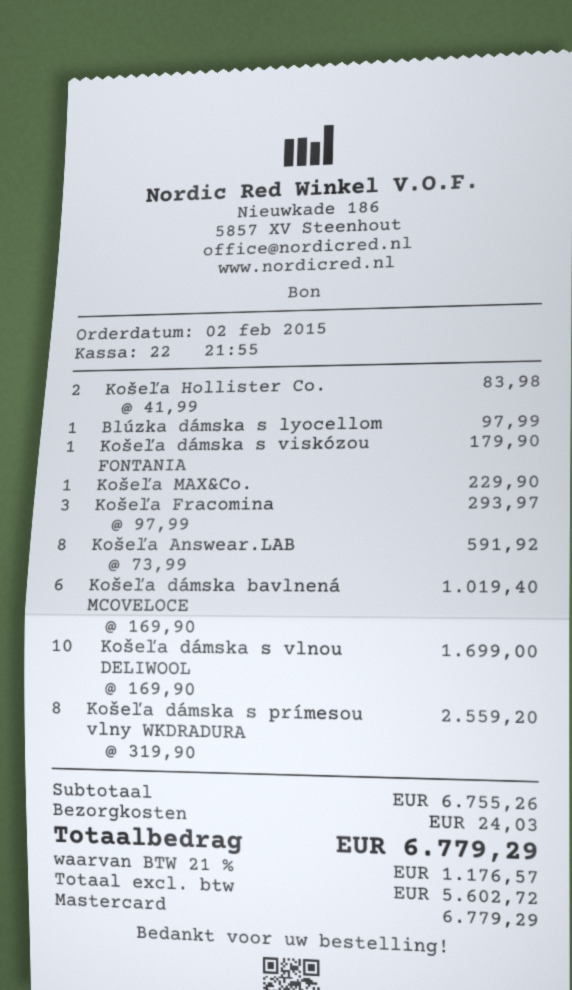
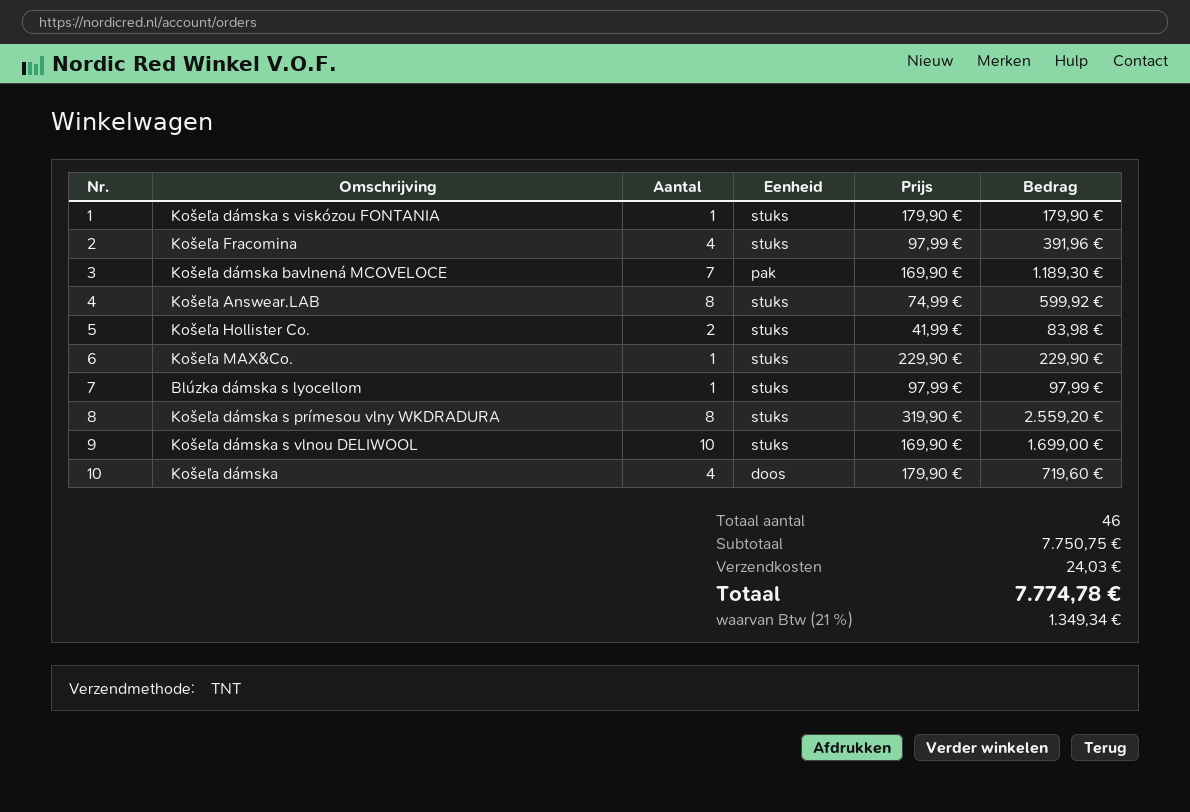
Košeľa Fracomina: 3 x 97.99 = 293.97 -> 4 x 97.99 = 391.96
Košeľa Answear.LAB: 8 x 73.99 = 591.92 -> 8 x 74.99 = 599.92
Košeľa dámska bavlnená MCOVELOCE: 6 x 169.90 = 1019.40 -> 7 x 169.90 = 1189.30
Košeľa dámska: none -> 4 x 179.90 = 719.60
subtotal: 6755.26 -> 7750.75
tax: 21% = 1176.57 -> 21% = 1349.34
total: 6779.29 -> 7774.78

